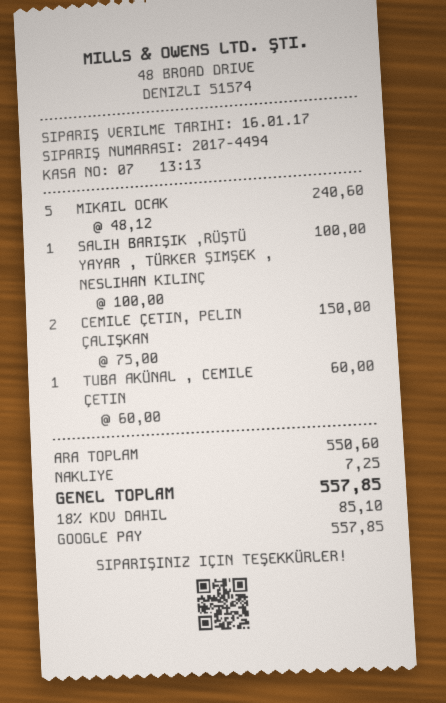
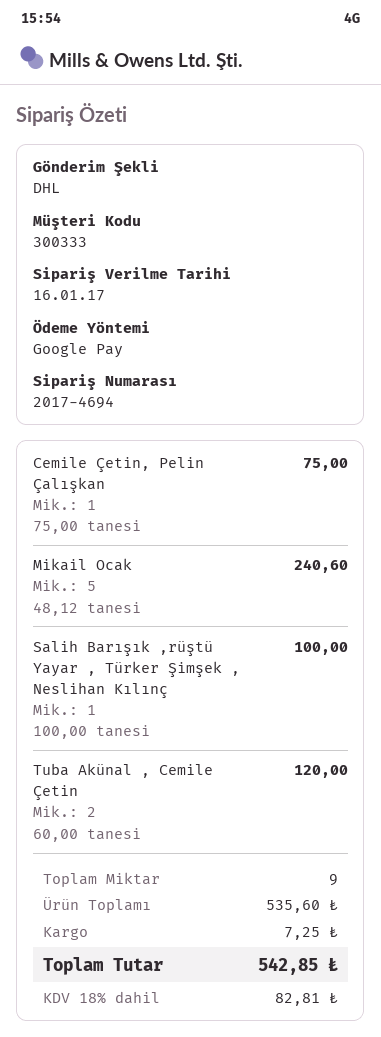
order number: 2017-4494 -> 2017-4694
CEMILE ÇETIN, PELIN ÇALIŞKAN: 2 x 75.00 = 150.00 -> 1 x 75.00 = 75.00
TUBA AKÜNAL , CEMILE ÇETIN: 1 x 60.00 = 60.00 -> 2 x 60.00 = 120.00
subtotal: 550.60 -> 535.60
tax: 18% = 85.10 -> 18% = 82.81
total: 557.85 -> 542.85

